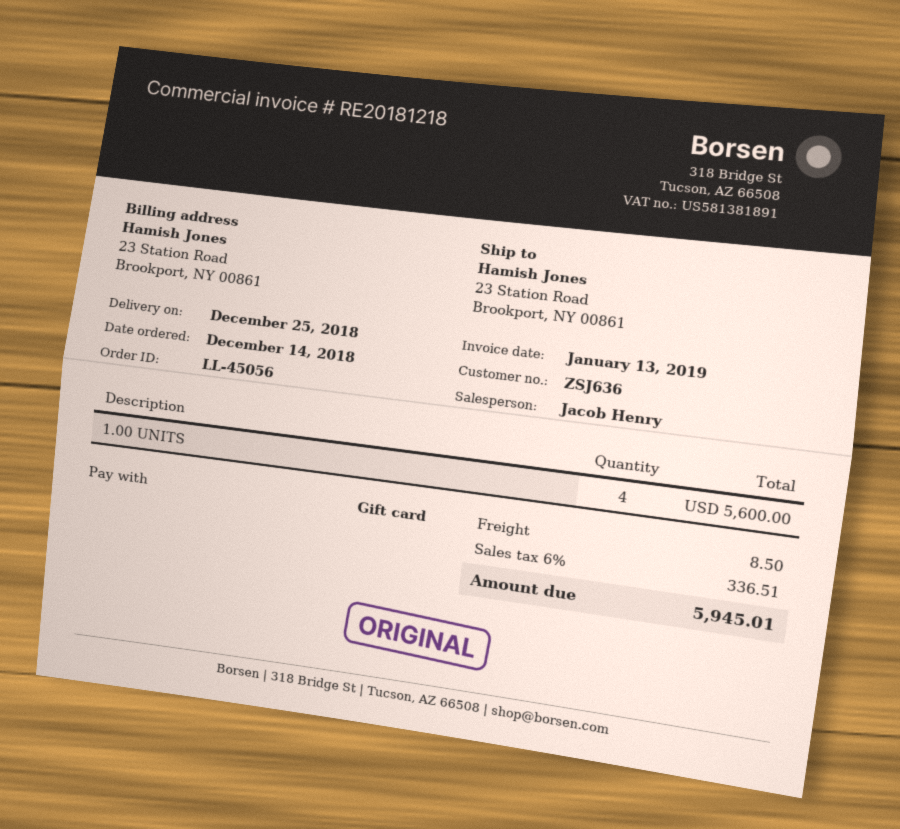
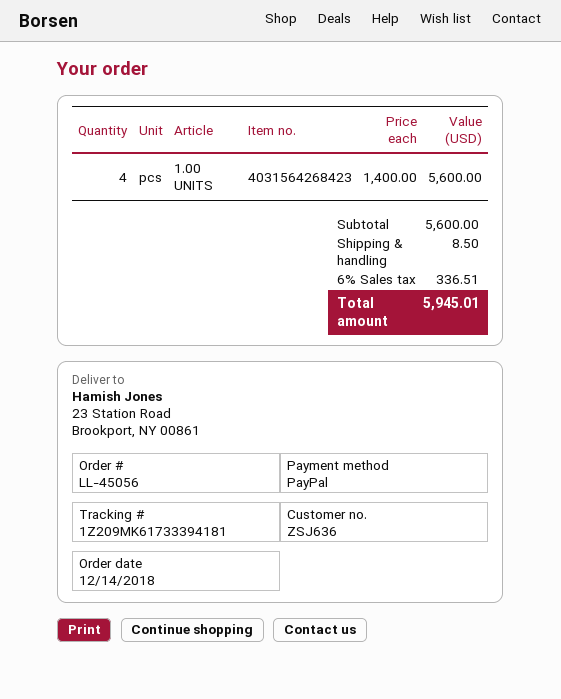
payment method: gift card -> PayPal

